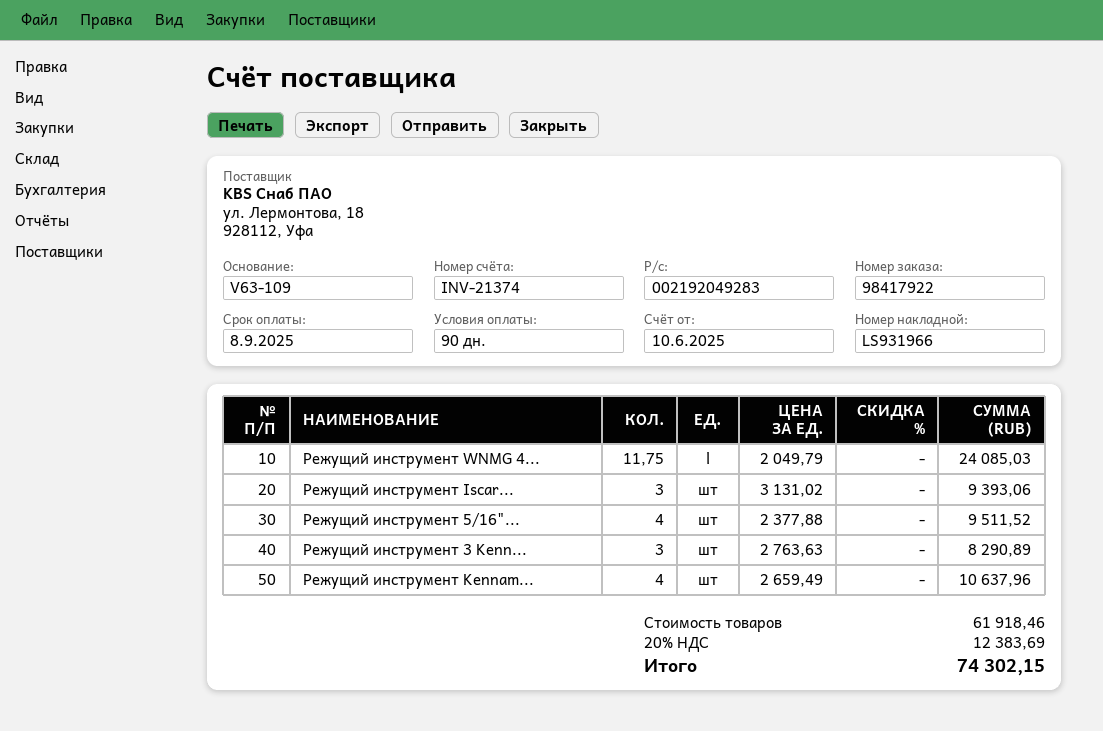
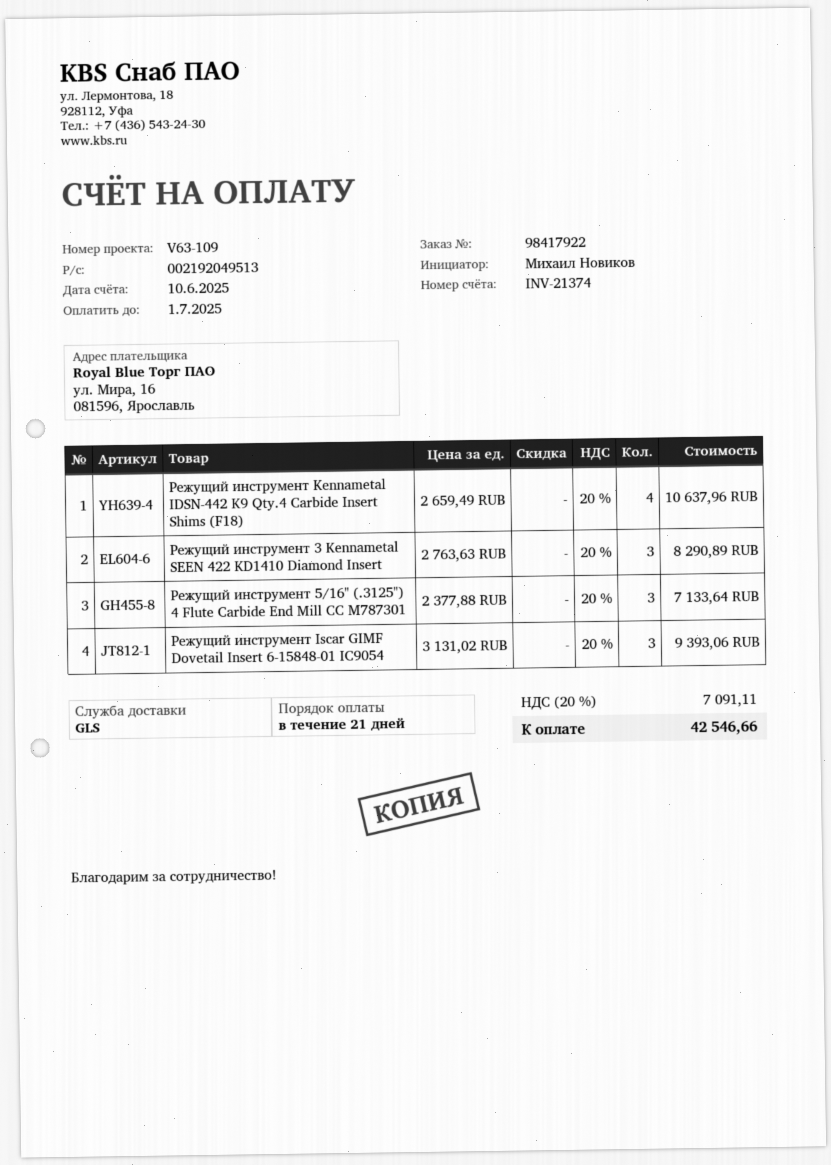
payment terms: 90 days -> 21 days
due date: 2025-09-08 -> 2025-07-01
bank account: 002192049283 -> 002192049513
Режущий инструмент WNMG 4...: 11.75 x 2049.79 = 24085.03 -> none
Режущий инструмент 5/16"...: 4 x 2377.88 = 9511.52 -> 3 x 2377.88 = 7133.64
tax: 20% = 12383.69 -> 20% = 7091.11
total: 74302.15 -> 42546.66

